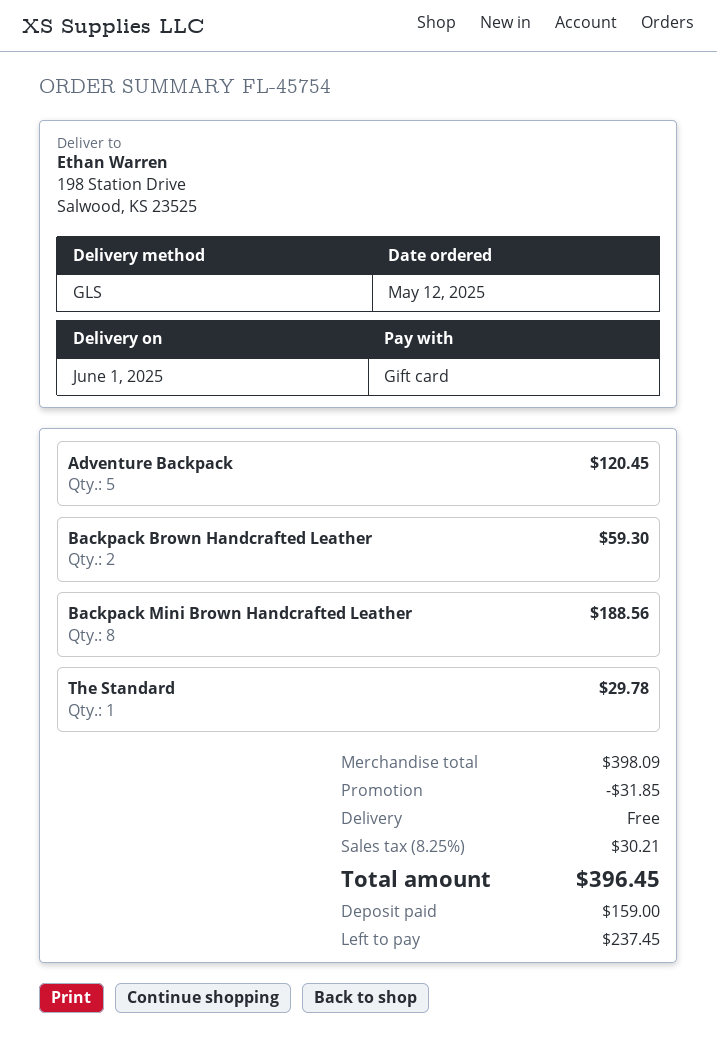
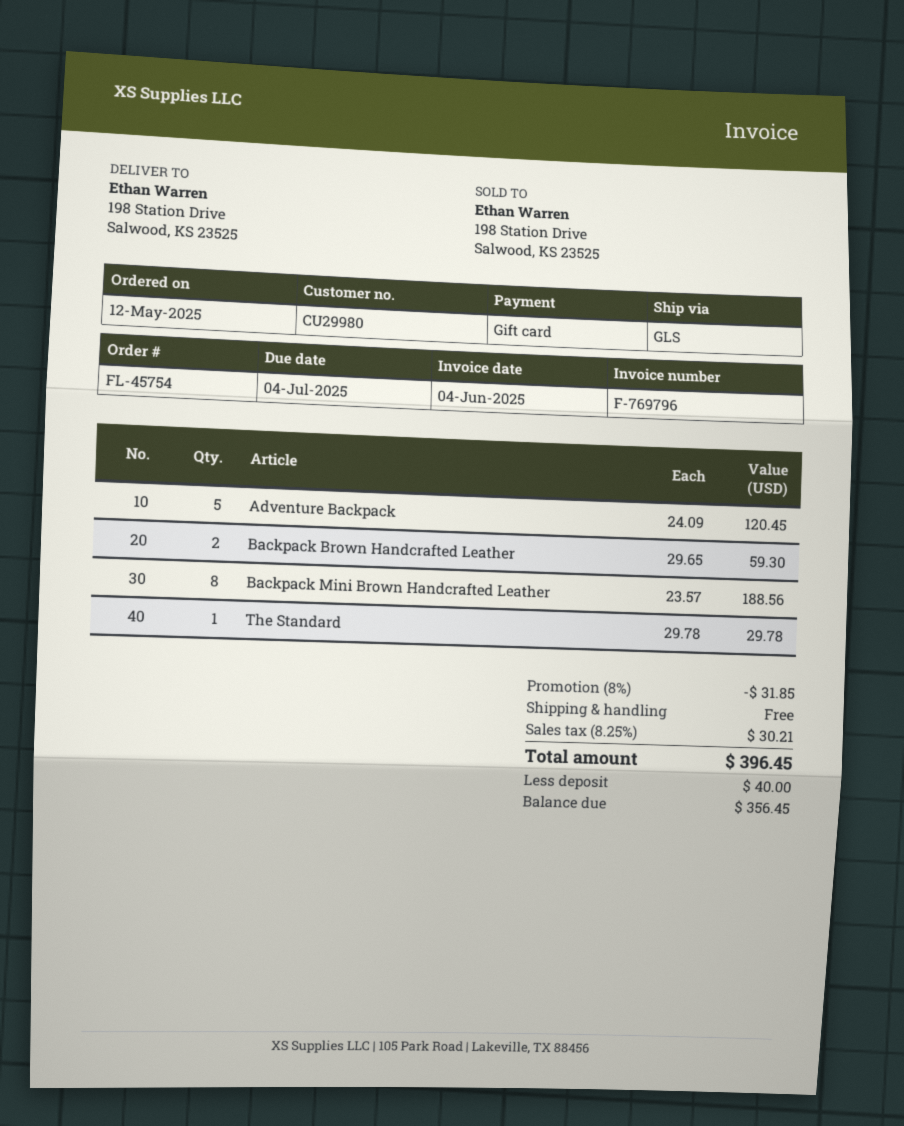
deposit: 159.00 -> 40.00
balance: 237.45 -> 356.45

